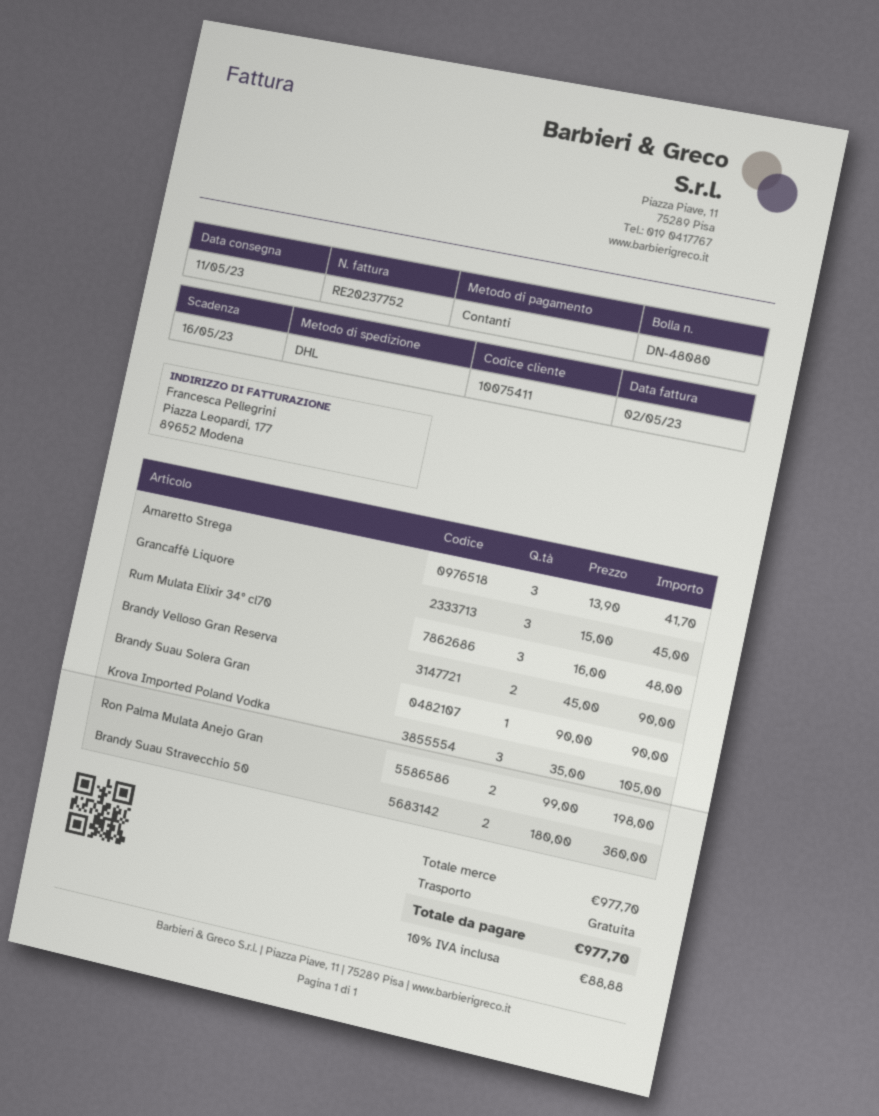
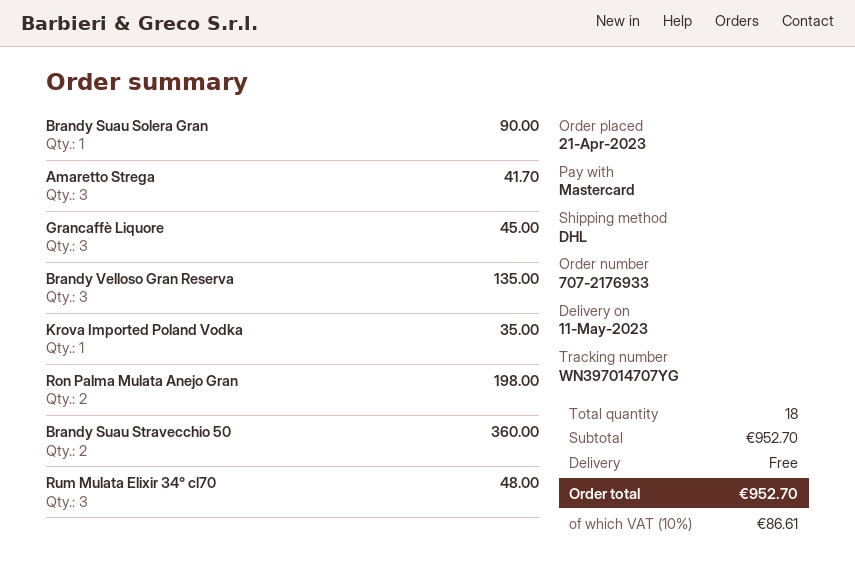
payment method: cash -> Mastercard
Brandy Velloso Gran Reserva: 2 for 90.00 -> 3 for 135.00
Krova Imported Poland Vodka: 3 for 105.00 -> 1 for 35.00
subtotal: 977.70 -> 952.70
tax: 10% = 88.88 -> 10% = 86.61
total: 977.70 -> 952.70

